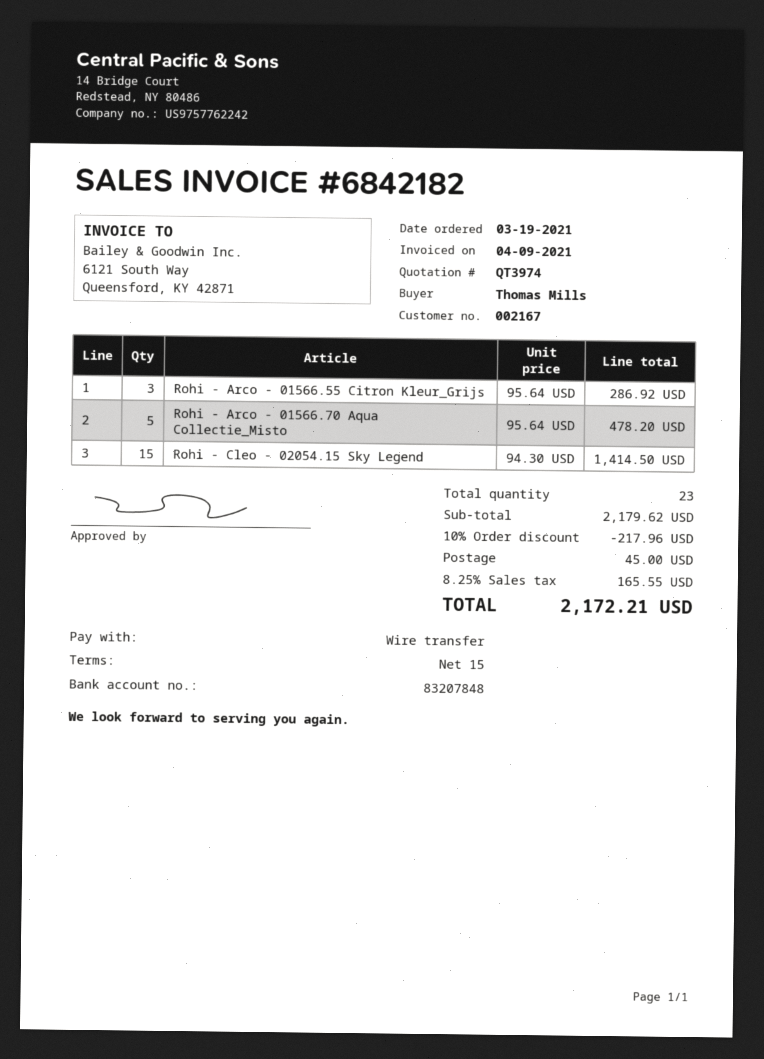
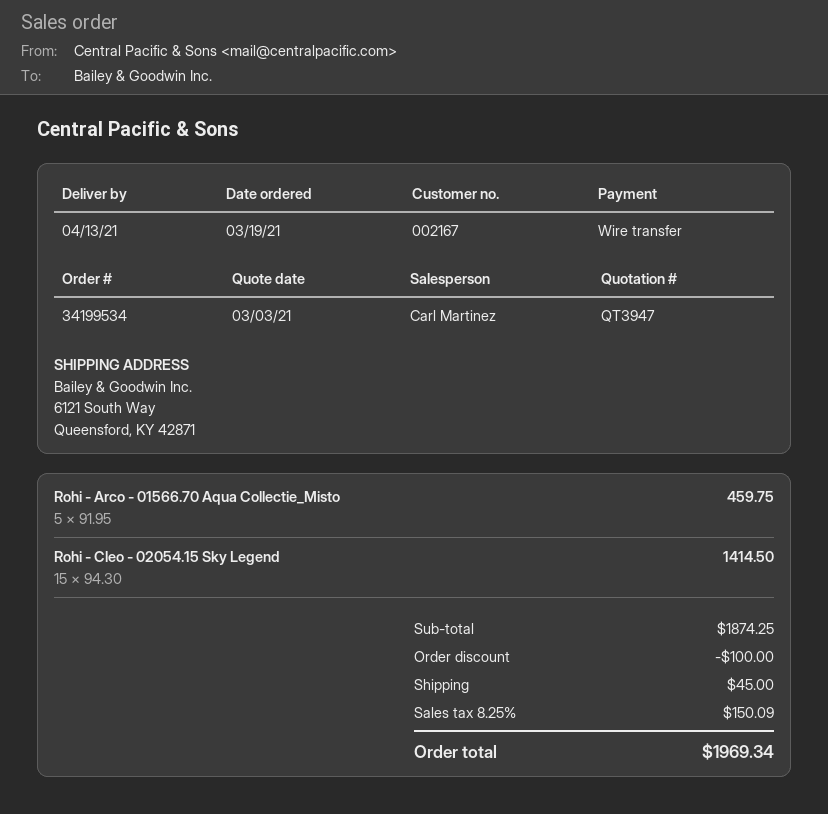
quote number: QT3974 -> QT3947
Rohi - Arco - 01566.55 Citron Kleur_Grijs: 3 x 95.64 = 286.92 -> none
Rohi - Arco - 01566.70 Aqua Collectie_Misto: 5 x 95.64 = 478.20 -> 5 x 91.95 = 459.75
subtotal: 2179.62 -> 1874.25
discount: 217.96 -> 100.00
tax: 8.25% = 165.55 -> 8.25% = 150.09
total: 2172.21 -> 1969.34

